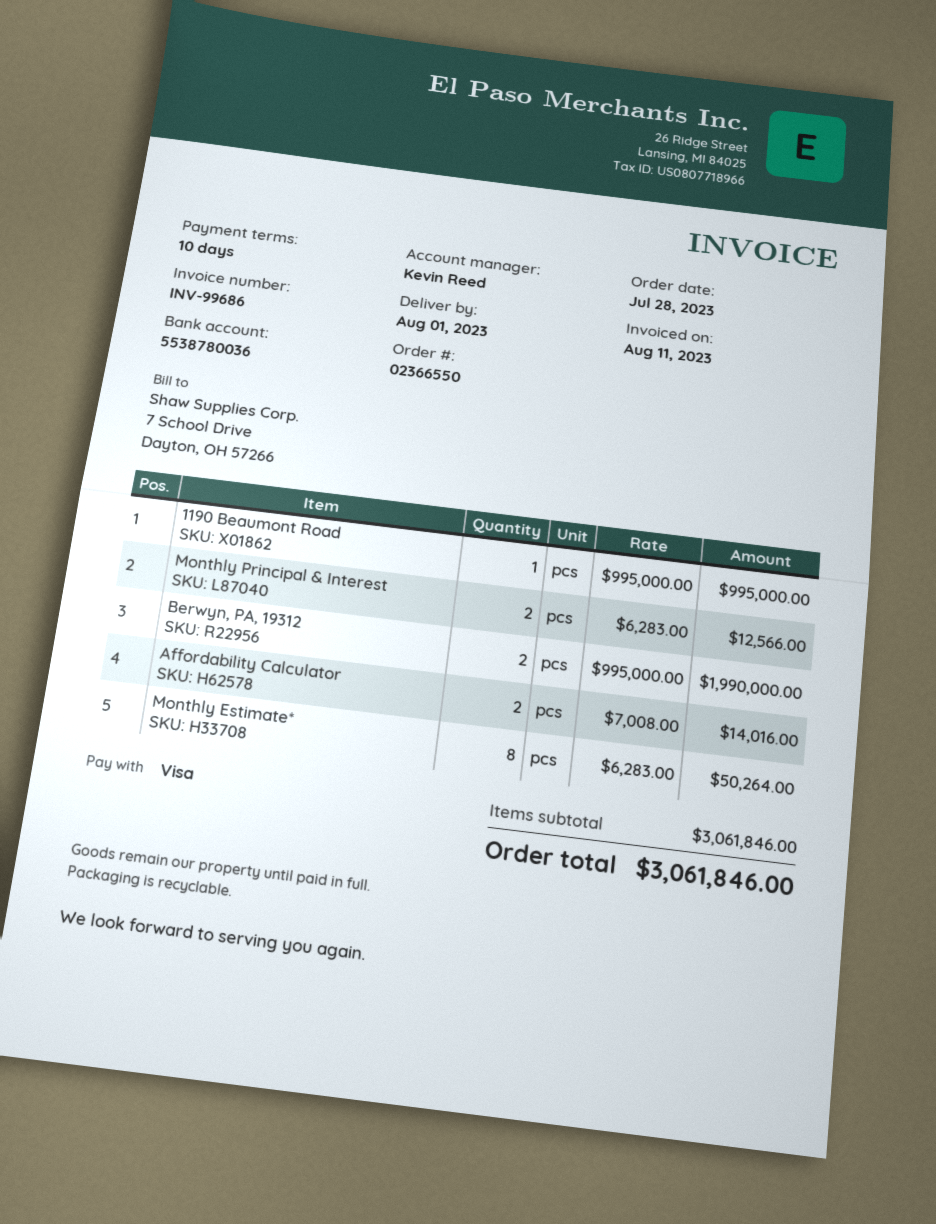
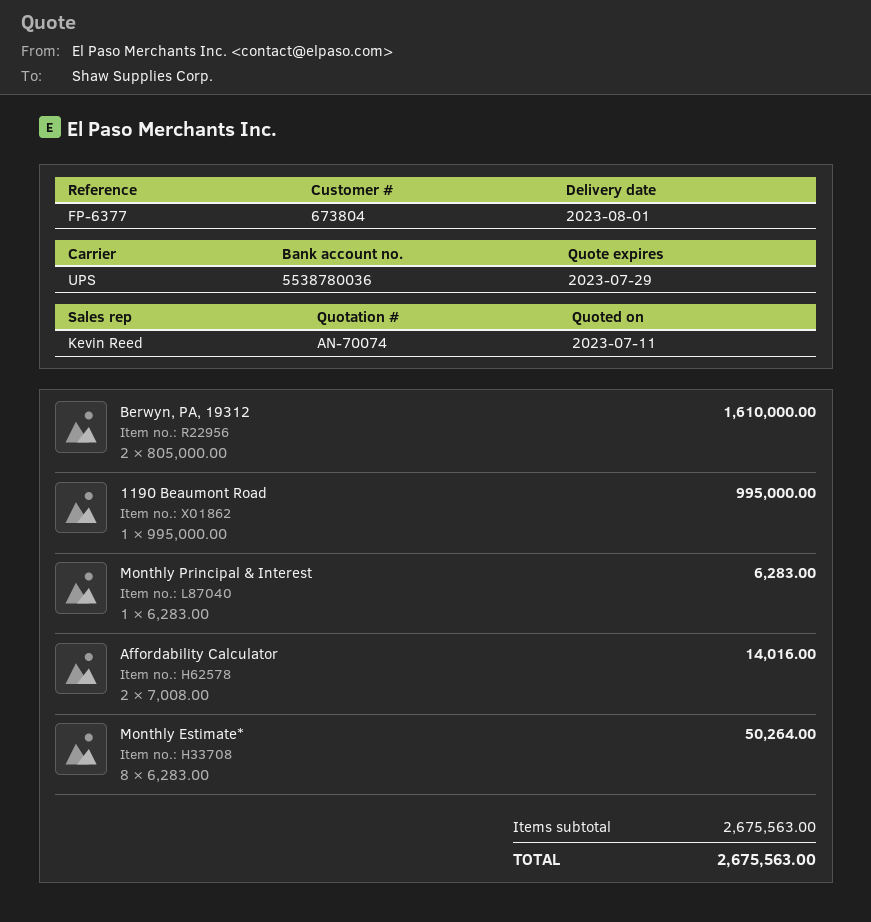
Monthly Principal & Interest: 2 x 6283.00 = 12566.00 -> 1 x 6283.00 = 6283.00
Berwyn, PA, 19312: 2 x 995000.00 = 1990000.00 -> 2 x 805000.00 = 1610000.00
subtotal: 3061846.00 -> 2675563.00
total: 3061846.00 -> 2675563.00

